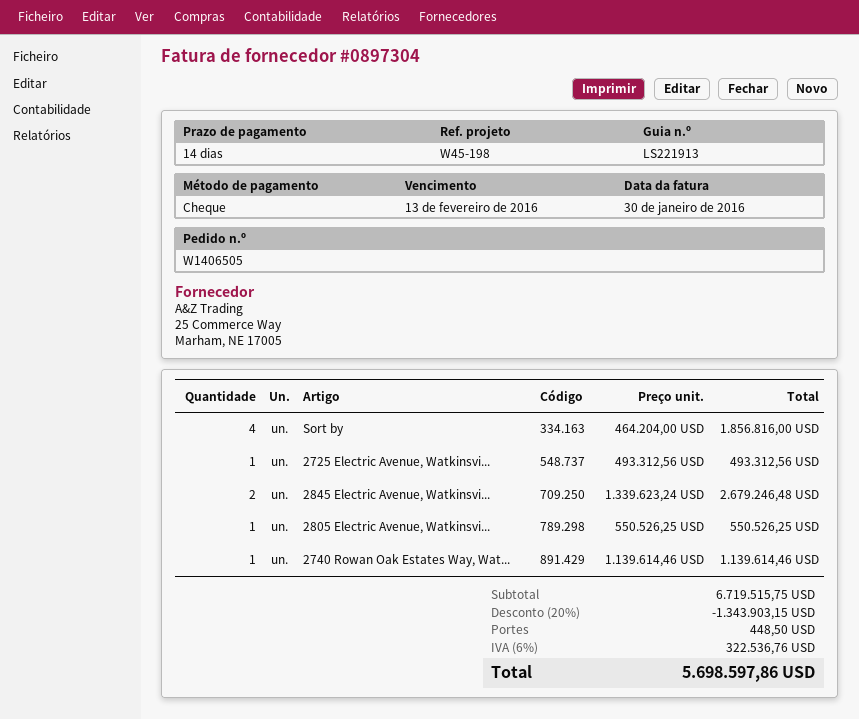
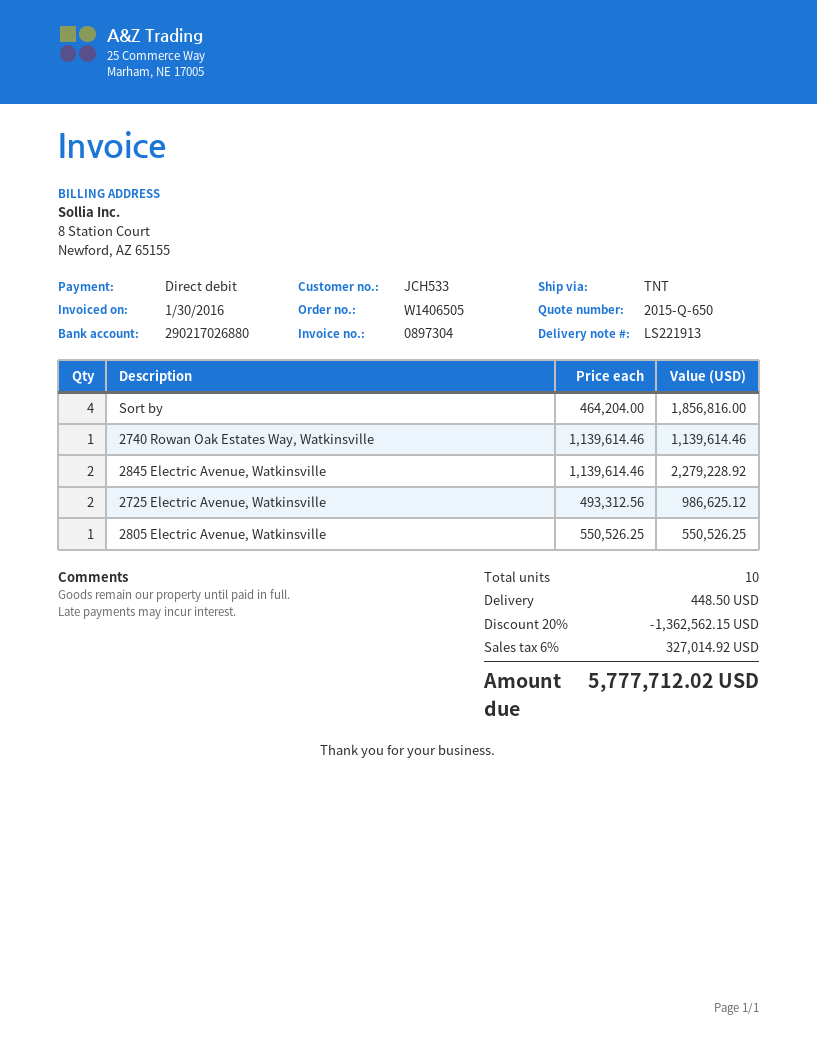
payment method: cheque -> direct debit
2725 Electric Avenue, Watkinsvi...: 1 x 493312.56 = 493312.56 -> 2 x 493312.56 = 986625.12
2845 Electric Avenue, Watkinsvi...: 2 x 1339623.24 = 2679246.48 -> 2 x 1139614.46 = 2279228.92
discount: 20% = 1343903.15 -> 20% = 1362562.15
tax: 6% = 322536.76 -> 6% = 327014.92
total: 5698597.86 -> 5777712.02

